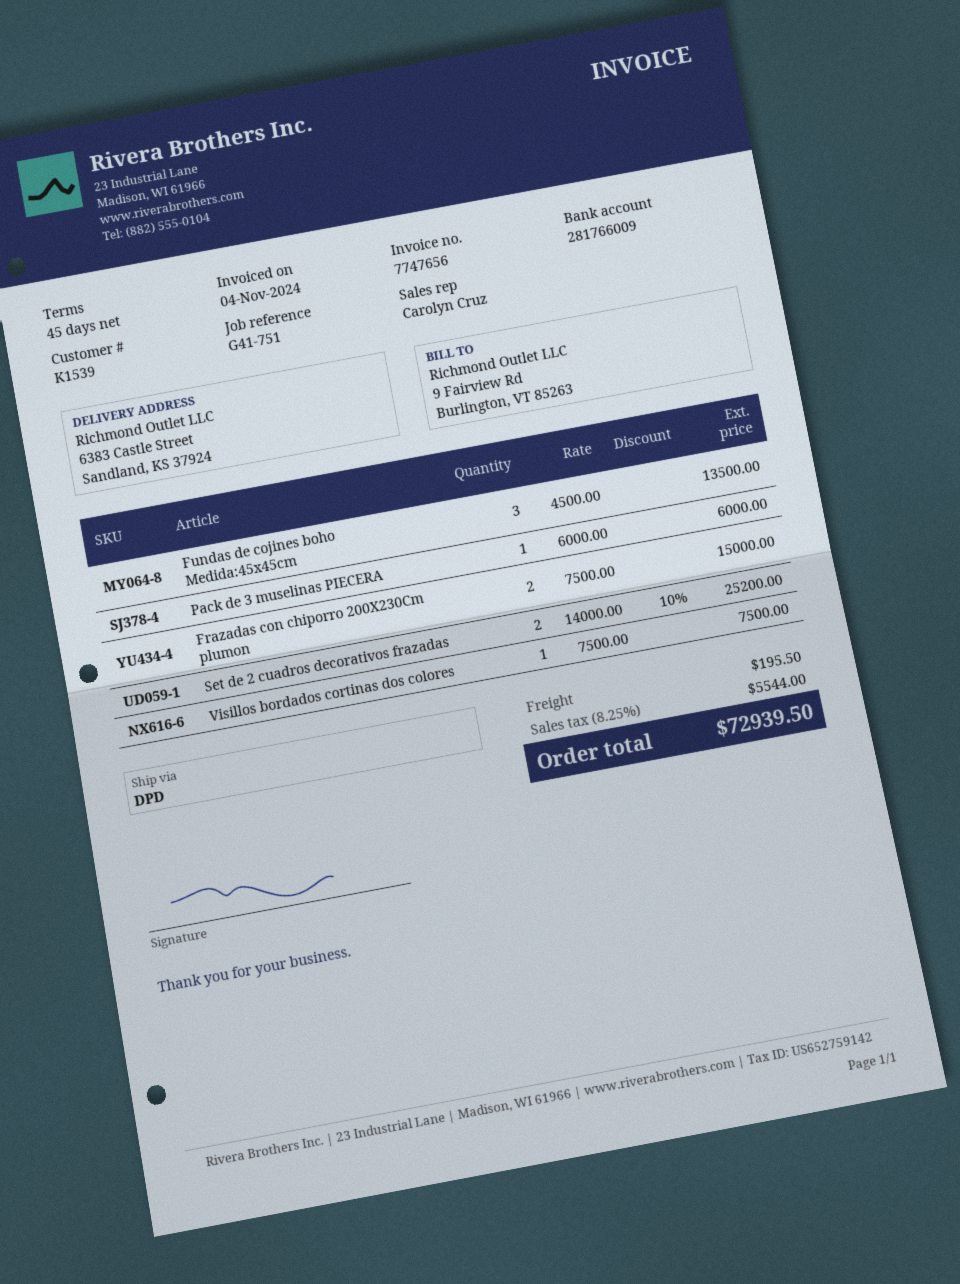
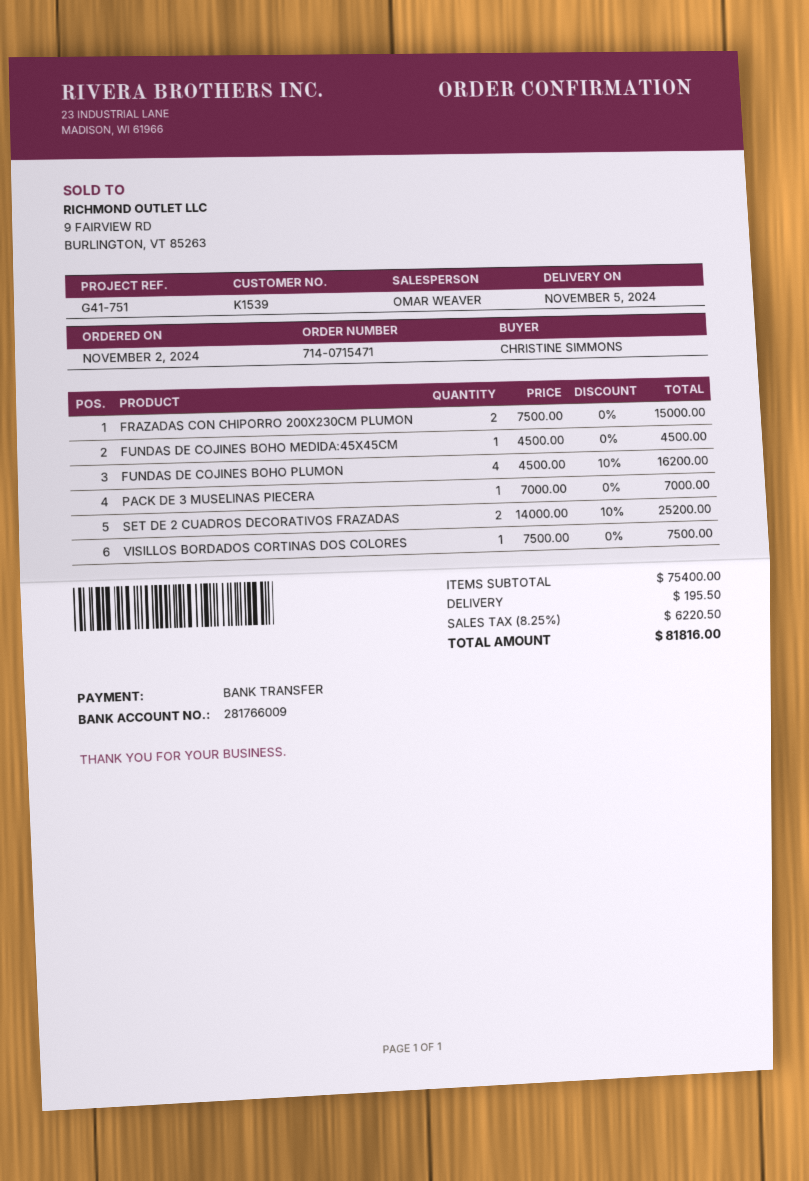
sales rep: Carolyn Cruz -> OMAR WEAVER
Fundas de cojines boho Medida:45x45cm: 3 x 4500.00 = 13500.00 -> 1 x 4500.00 = 4500.00
Pack de 3 muselinas PIECERA: 1 x 6000.00 = 6000.00 -> 1 x 7000.00 = 7000.00
FUNDAS DE COJINES BOHO PLUMON: none -> 4 x 4500.00 - 10% = 16200.00
tax: 8.25% = 5544.00 -> 8.25% = 6220.50
total: 72939.50 -> 81816.00

